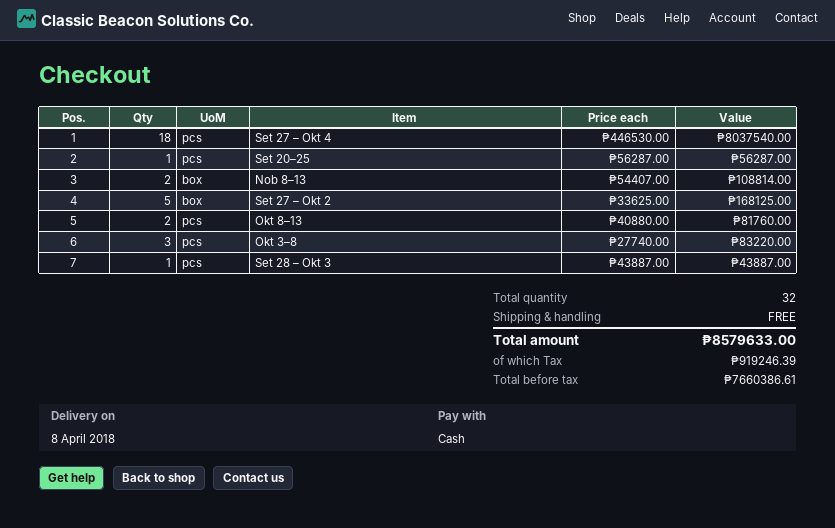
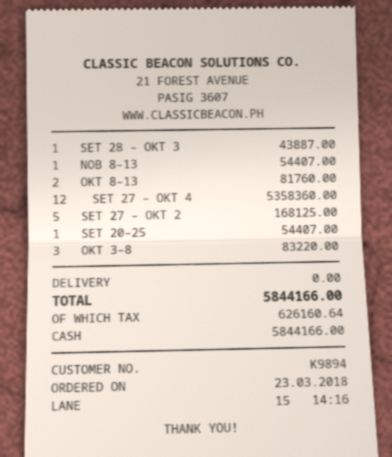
Set 27 – Okt 4: 18 for 8037540.00 -> 12 for 5358360.00
Set 20–25: 1 for 56287.00 -> 1 for 54407.00
Nob 8–13: 2 for 108814.00 -> 1 for 54407.00
tax: 919246.39 -> 626160.64
total: 8579633.00 -> 5844166.00

